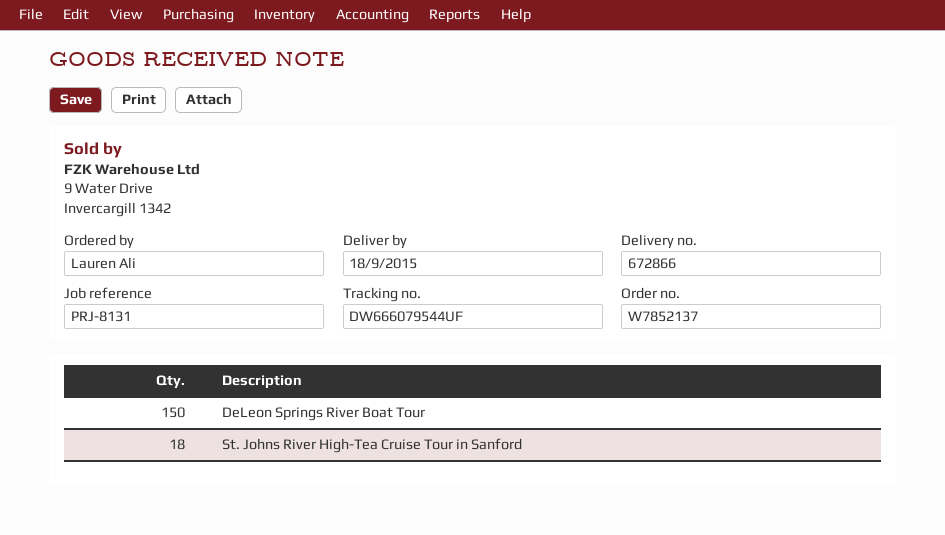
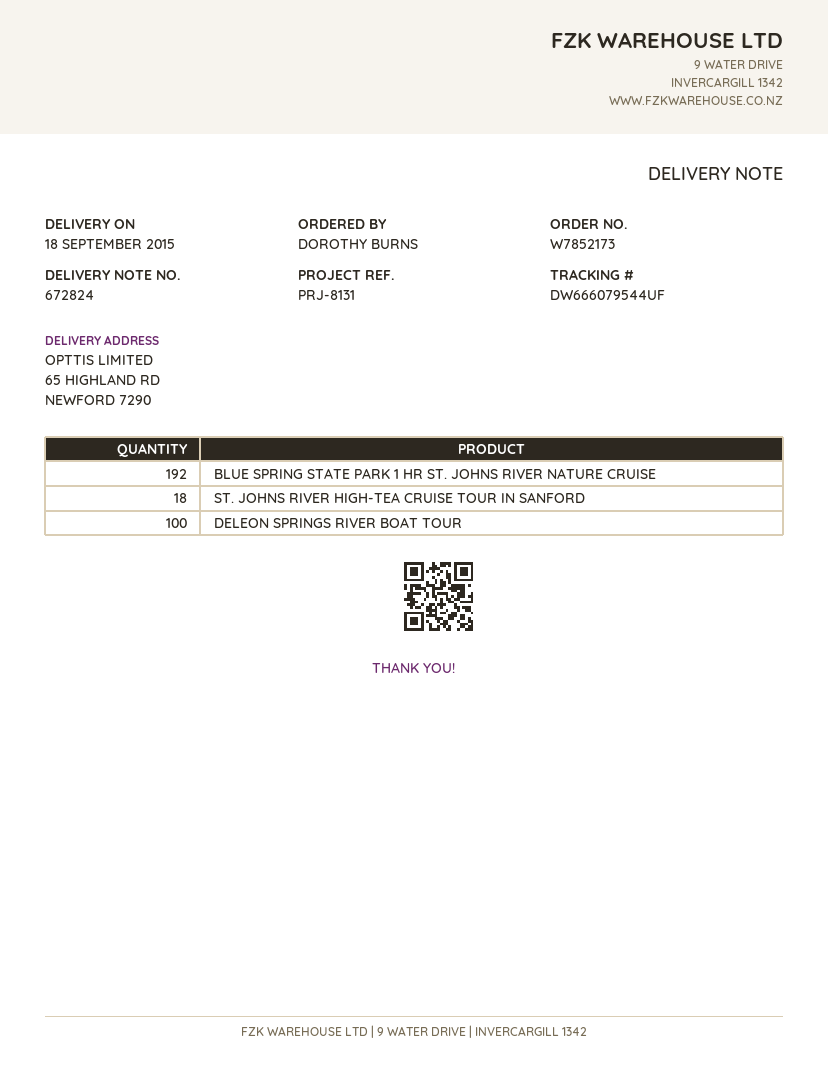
order number: W7852137 -> W7852173
delivery note number: 672866 -> 672824
ordered by: Lauren Ali -> DOROTHY BURNS
DeLeon Springs River Boat Tour: 150 -> 100
BLUE SPRING STATE PARK 1 HR ST. JOHNS RIVER NATURE CRUISE: none -> 192

